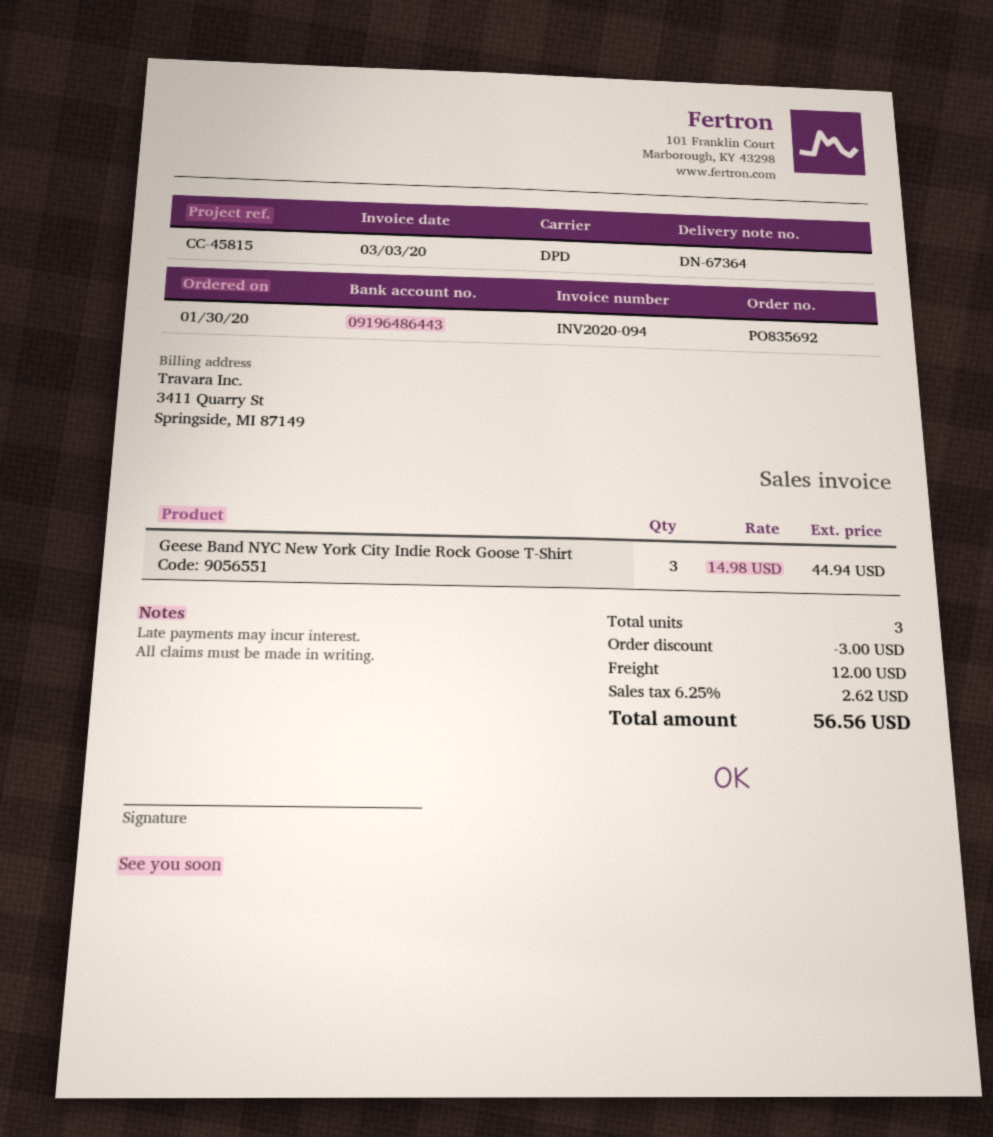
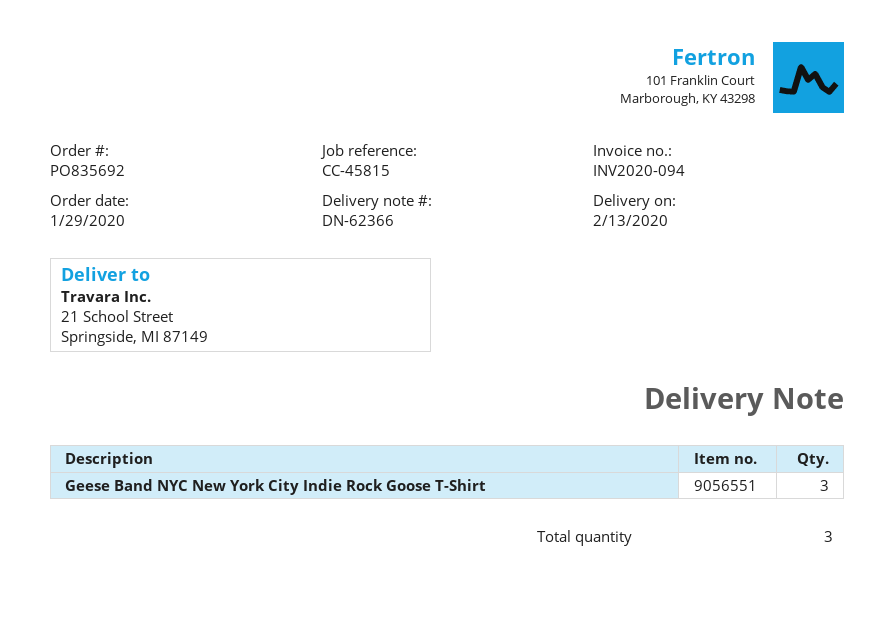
order date: 2020-01-30 -> 2020-01-29
delivery note number: DN-67364 -> DN-62366

